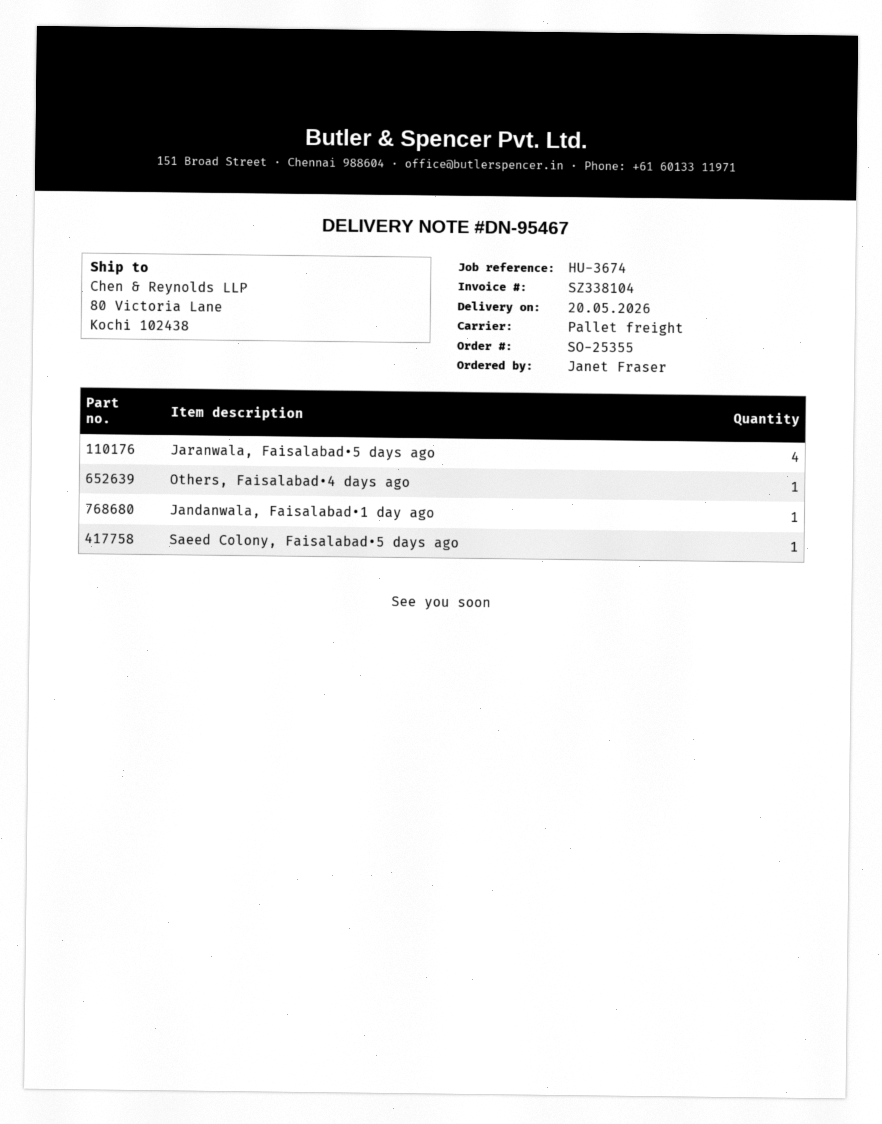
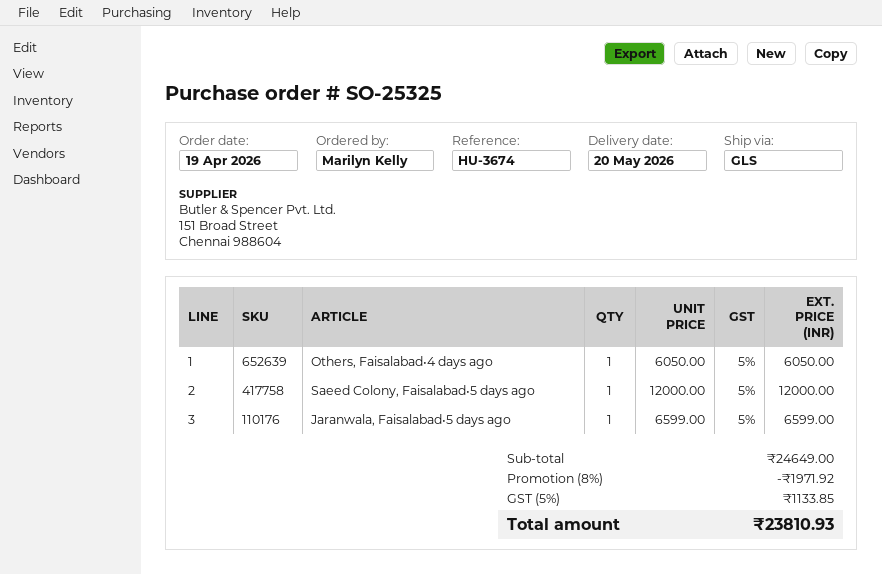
order number: SO-25355 -> SO-25325
ordered by: Janet Fraser -> Marilyn Kelly
shipping method: pallet freight -> GLS
Jaranwala, Faisalabad•5 days ago: 4 -> 1
Jandanwala, Faisalabad•1 day ago: 1 -> none

